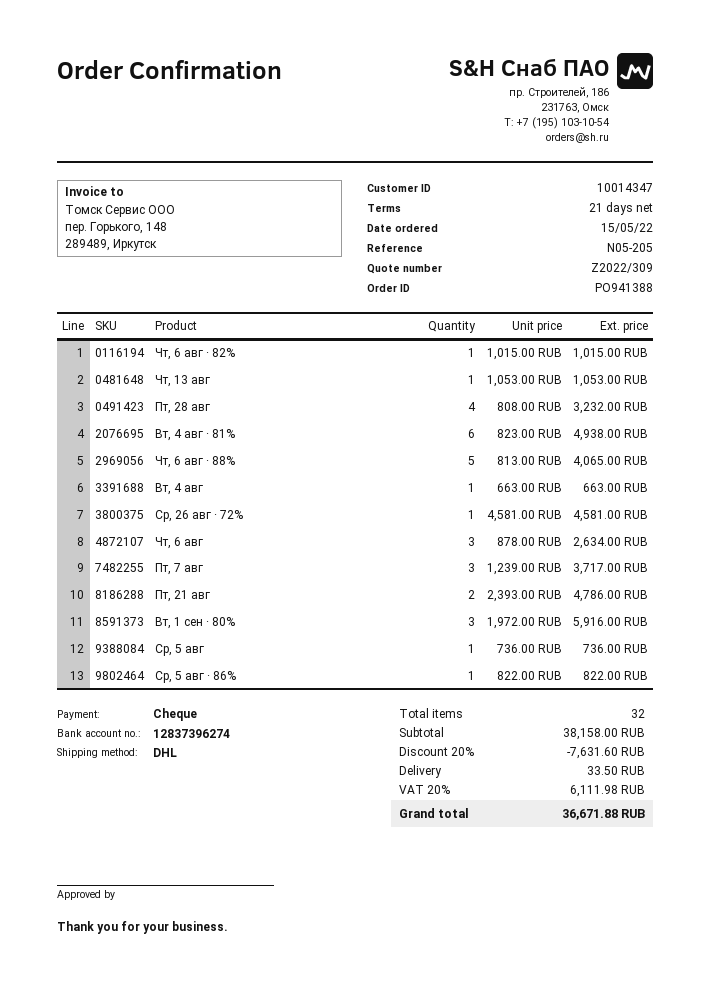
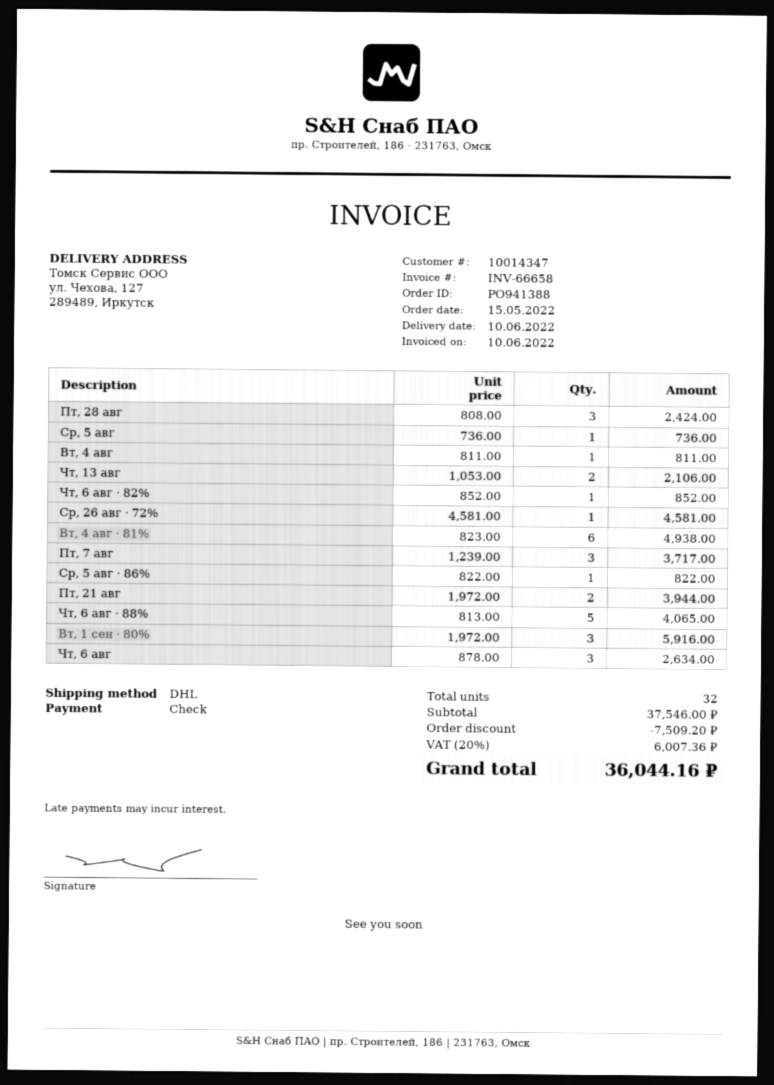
Чт, 6 авг · 82%: 1 x 1015.00 = 1015.00 -> 1 x 852.00 = 852.00
Чт, 13 авг: 1 x 1053.00 = 1053.00 -> 2 x 1053.00 = 2106.00
Пт, 28 авг: 4 x 808.00 = 3232.00 -> 3 x 808.00 = 2424.00
Вт, 4 авг: 1 x 663.00 = 663.00 -> 1 x 811.00 = 811.00
Пт, 21 авг: 2 x 2393.00 = 4786.00 -> 2 x 1972.00 = 3944.00
subtotal: 38158.00 -> 37546.00
discount: 7631.60 -> 7509.20
shipping: 33.50 -> none
tax: 20% = 6111.98 -> 20% = 6007.36
total: 36671.88 -> 36044.16

